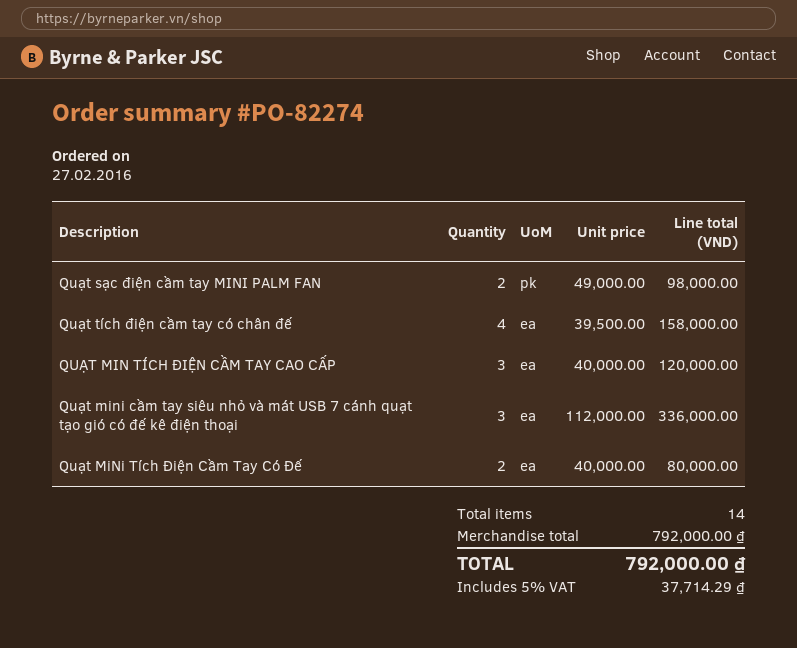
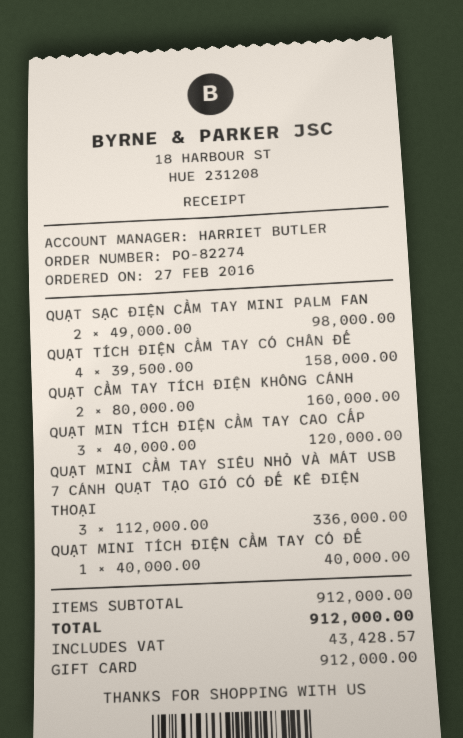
Quạt MiNi Tích Điện Cầm Tay Có Đế: 2 x 40000.00 = 80000.00 -> 1 x 40000.00 = 40000.00
QUẠT CẦM TAY TÍCH ĐIỆN KHÔNG CÁNH: none -> 2 x 80000.00 = 160000.00
subtotal: 792000.00 -> 912000.00
tax: 37714.29 -> 43428.57
total: 792000.00 -> 912000.00

